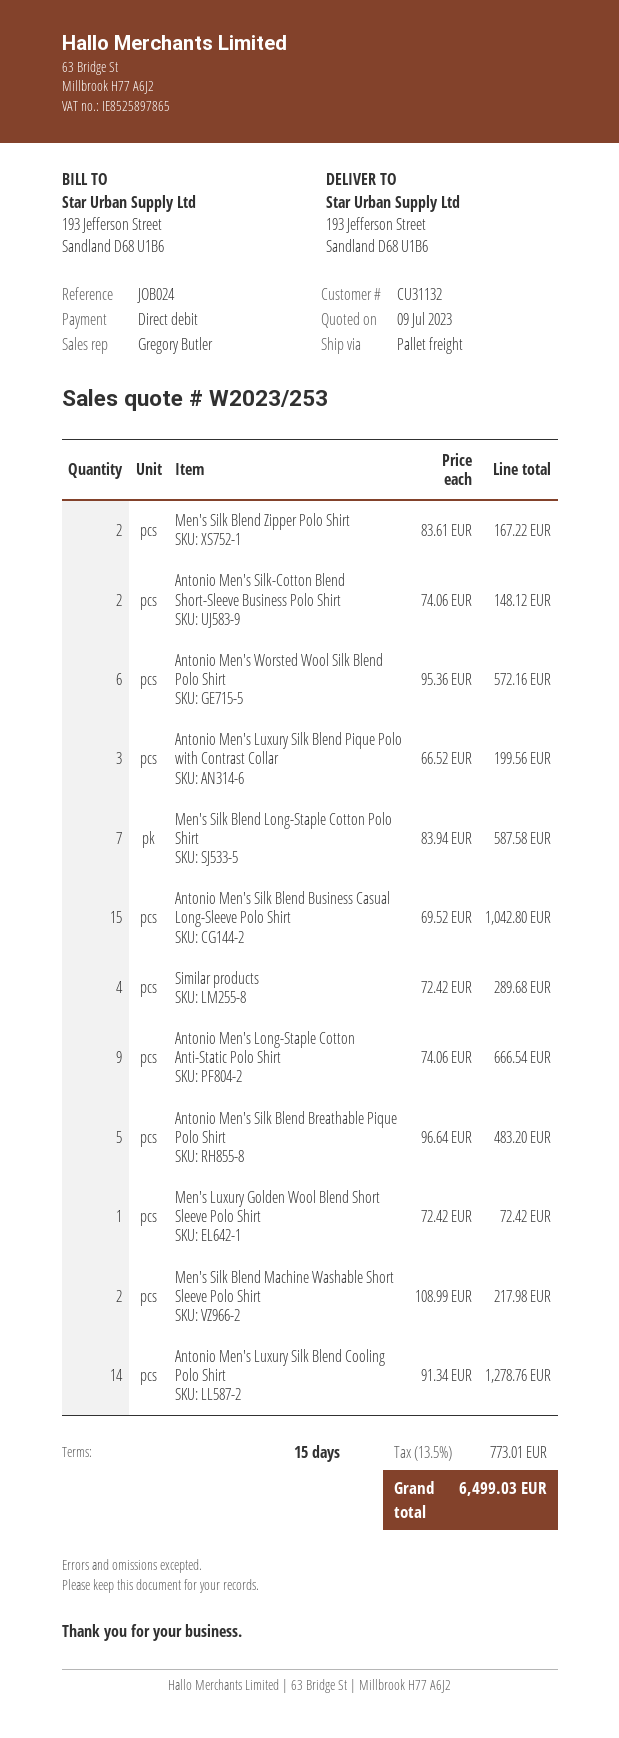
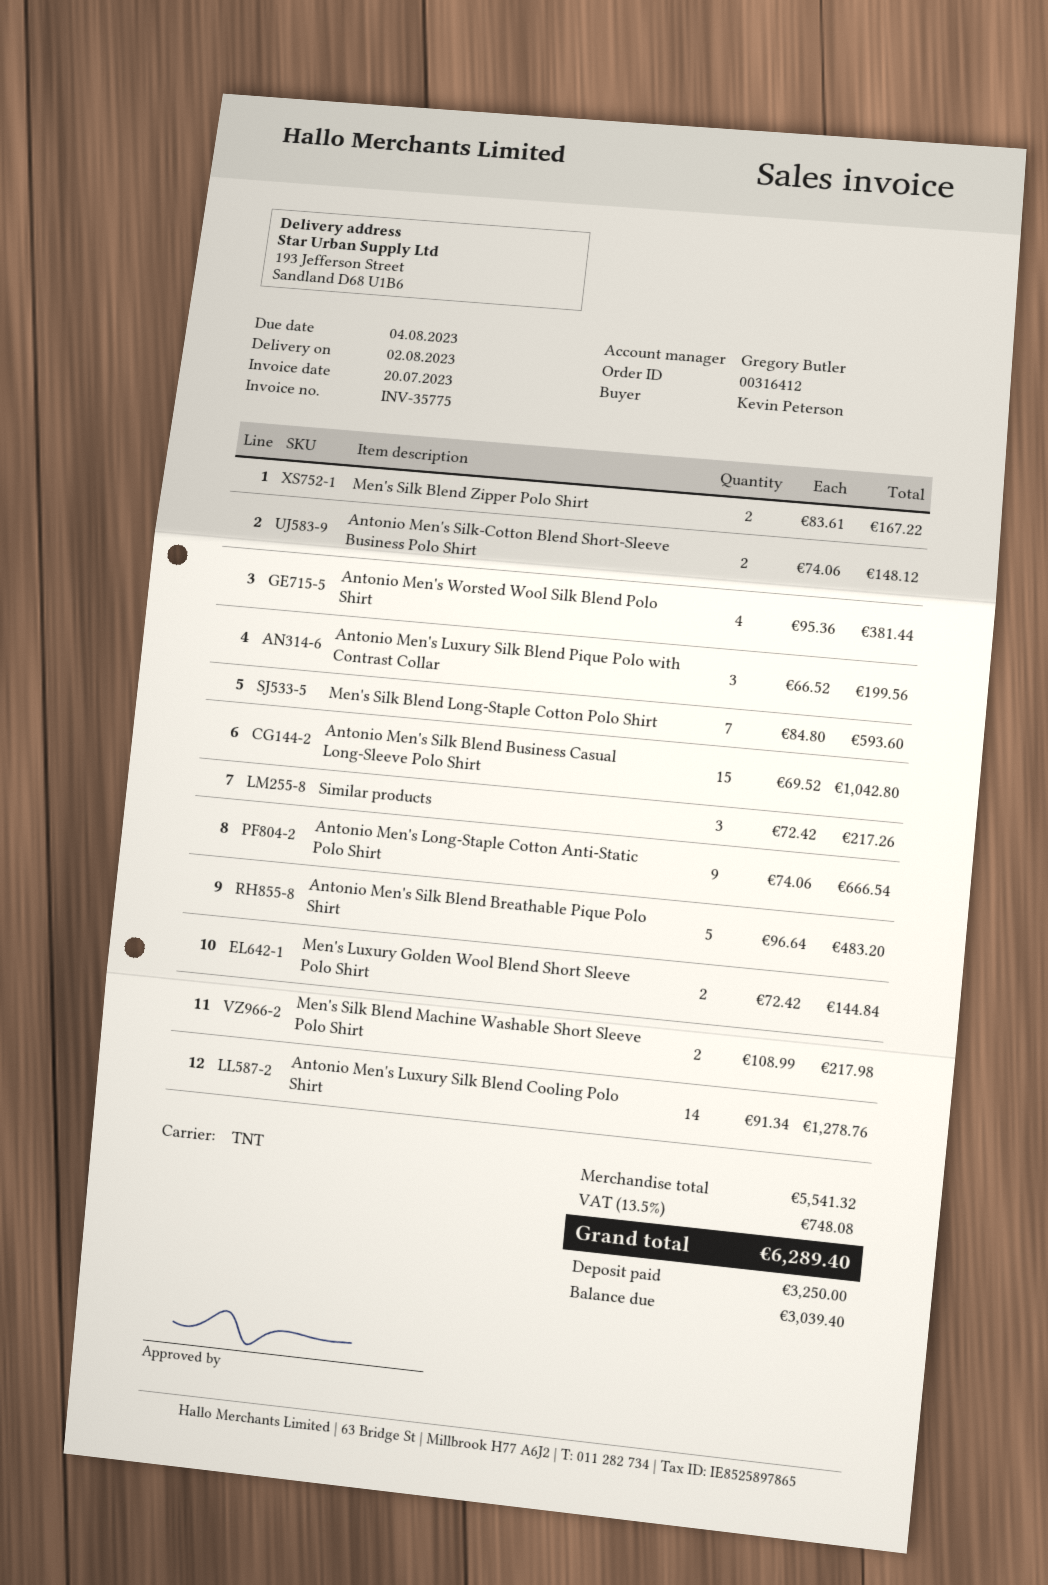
shipping method: pallet freight -> TNT
Antonio Men's Worsted Wool Silk Blend Polo Shirt: 6 x 95.36 = 572.16 -> 4 x 95.36 = 381.44
Men's Silk Blend Long-Staple Cotton Polo Shirt: 7 x 83.94 = 587.58 -> 7 x 84.80 = 593.60
Similar products: 4 x 72.42 = 289.68 -> 3 x 72.42 = 217.26
Men's Luxury Golden Wool Blend Short Sleeve Polo Shirt: 1 x 72.42 = 72.42 -> 2 x 72.42 = 144.84
tax: 13.5% = 773.01 -> 13.5% = 748.08
total: 6499.03 -> 6289.40

